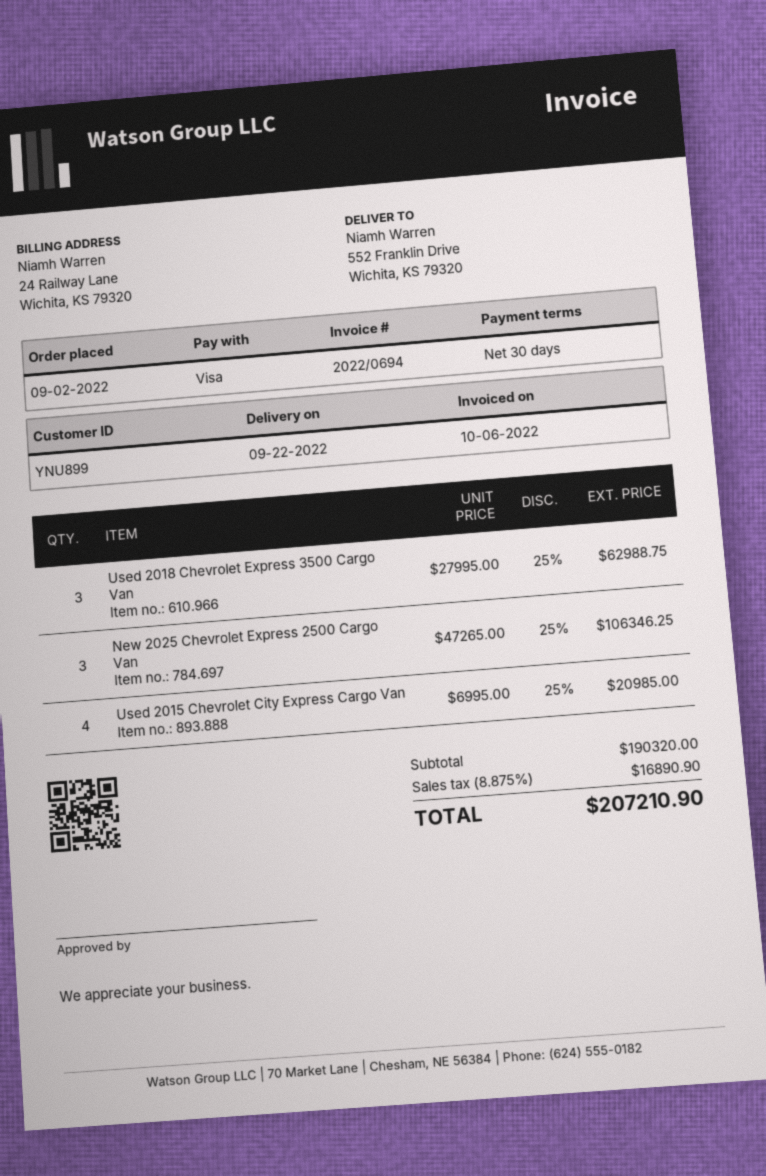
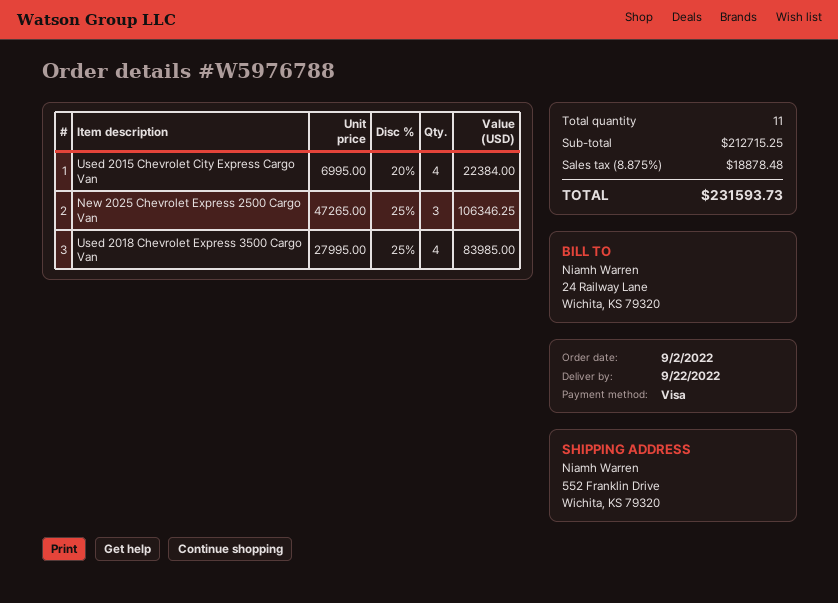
Used 2018 Chevrolet Express 3500 Cargo Van: 3 x 27995.00 - 25% = 62988.75 -> 4 x 27995.00 - 25% = 83985.00
Used 2015 Chevrolet City Express Cargo Van: 4 x 6995.00 - 25% = 20985.00 -> 4 x 6995.00 - 20% = 22384.00
subtotal: 190320.00 -> 212715.25
tax: 8.875% = 16890.90 -> 8.875% = 18878.48
total: 207210.90 -> 231593.73

